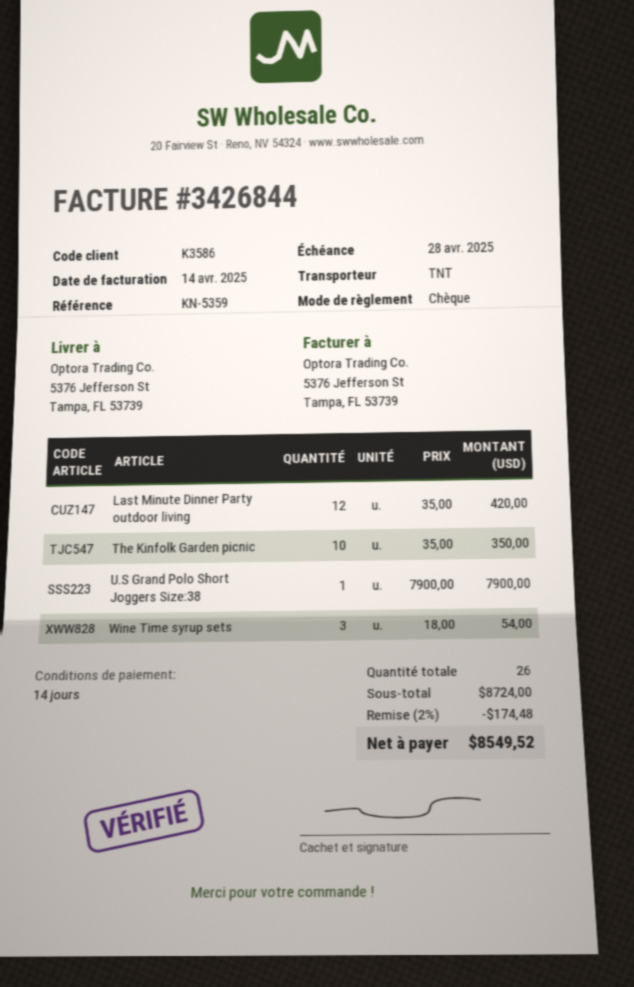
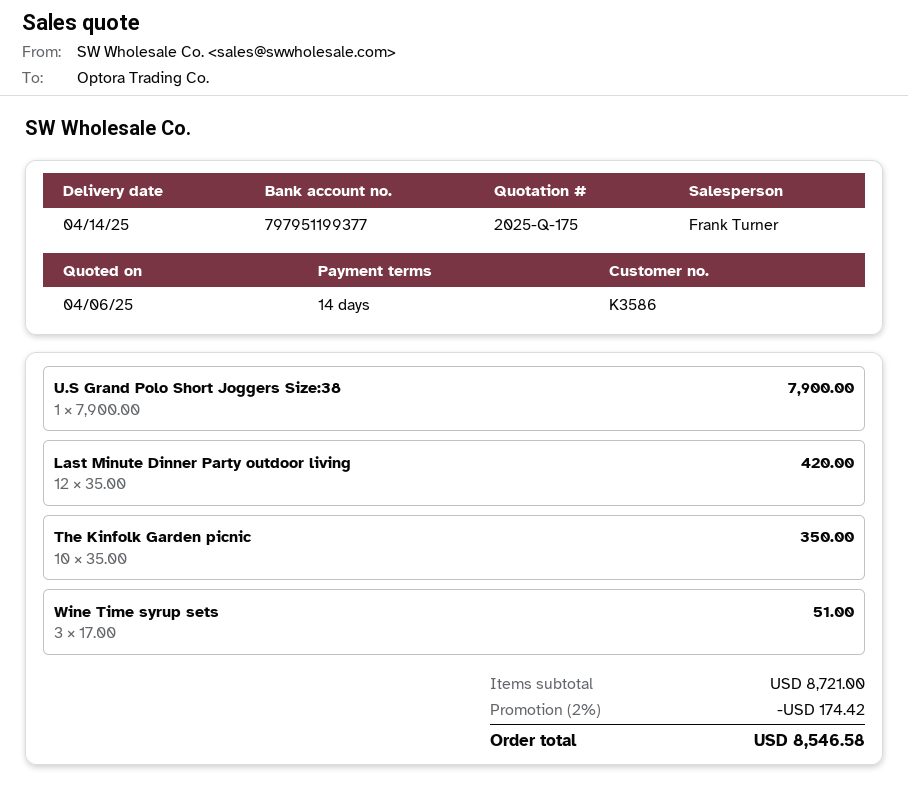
Wine Time syrup sets: 3 x 18.00 = 54.00 -> 3 x 17.00 = 51.00
subtotal: 8724.00 -> 8721.00
discount: 2% = 174.48 -> 2% = 174.42
total: 8549.52 -> 8546.58

